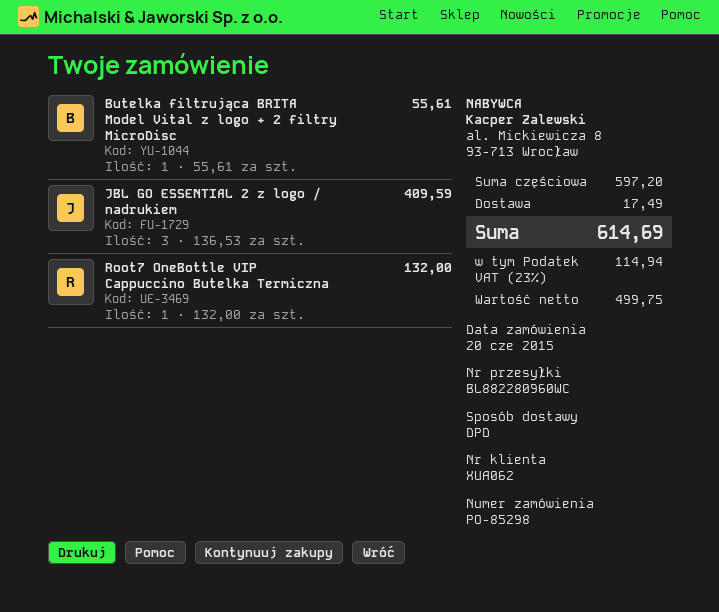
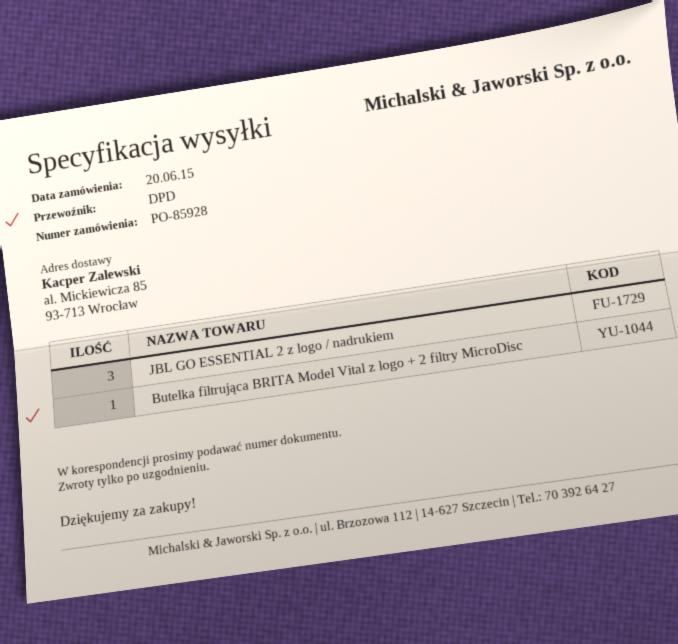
order number: PO-85298 -> PO-85928
Root7 OneBottle VIP Cappuccino Butelka Termiczna: 1 -> none

